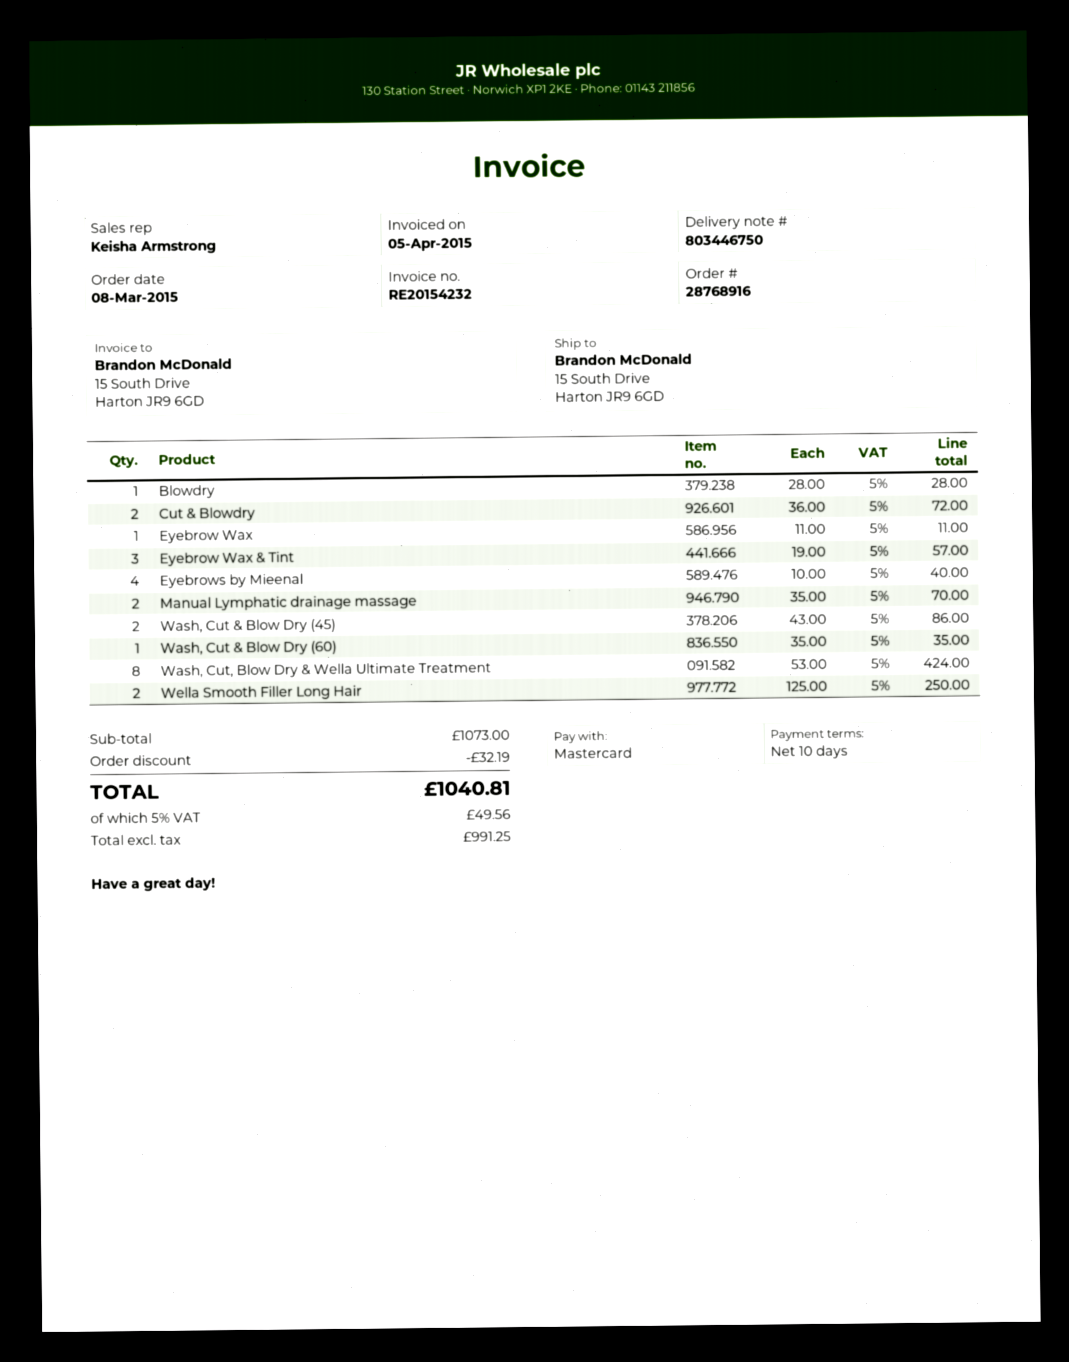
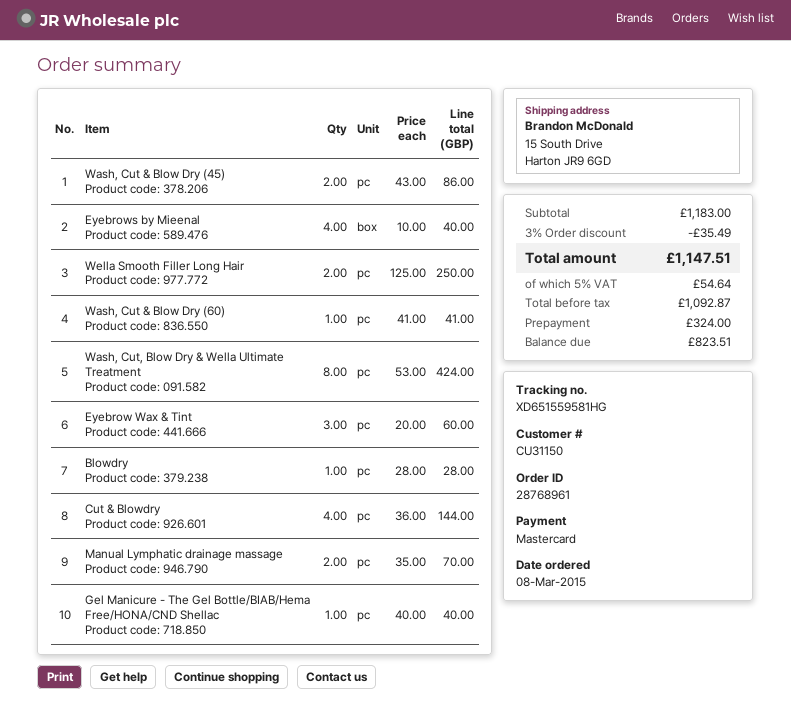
order number: 28768916 -> 28768961
Cut & Blowdry: 2 x 36.00 = 72.00 -> 4 x 36.00 = 144.00
Eyebrow Wax: 1 x 11.00 = 11.00 -> none
Eyebrow Wax & Tint: 3 x 19.00 = 57.00 -> 3 x 20.00 = 60.00
Wash, Cut & Blow Dry (60): 1 x 35.00 = 35.00 -> 1 x 41.00 = 41.00
Gel Manicure - The Gel Bottle/BIAB/Hema Free/HONA/CND Shellac: none -> 1 x 40.00 = 40.00
subtotal: 1073.00 -> 1183.00
discount: 32.19 -> 35.49
net: 991.25 -> 1092.87
tax: 5% = 49.56 -> 5% = 54.64
total: 1040.81 -> 1147.51

